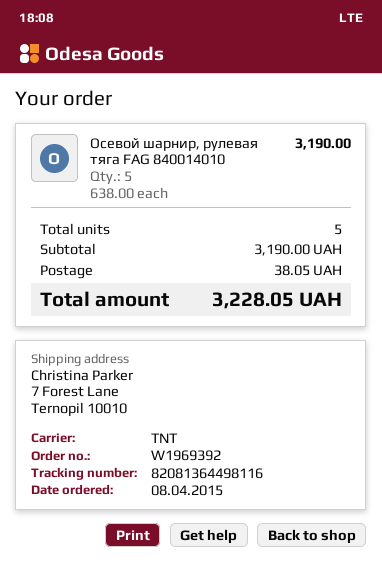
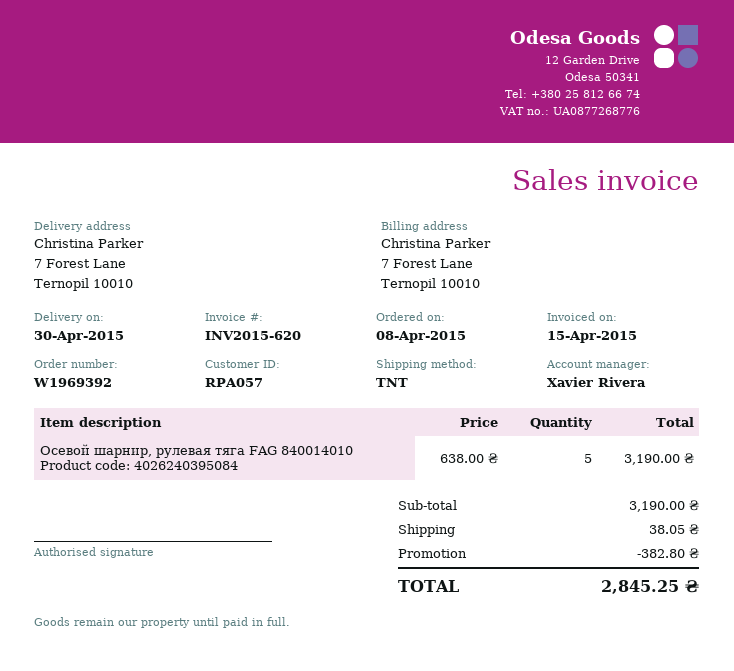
discount: none -> 382.80
total: 3228.05 -> 2845.25

